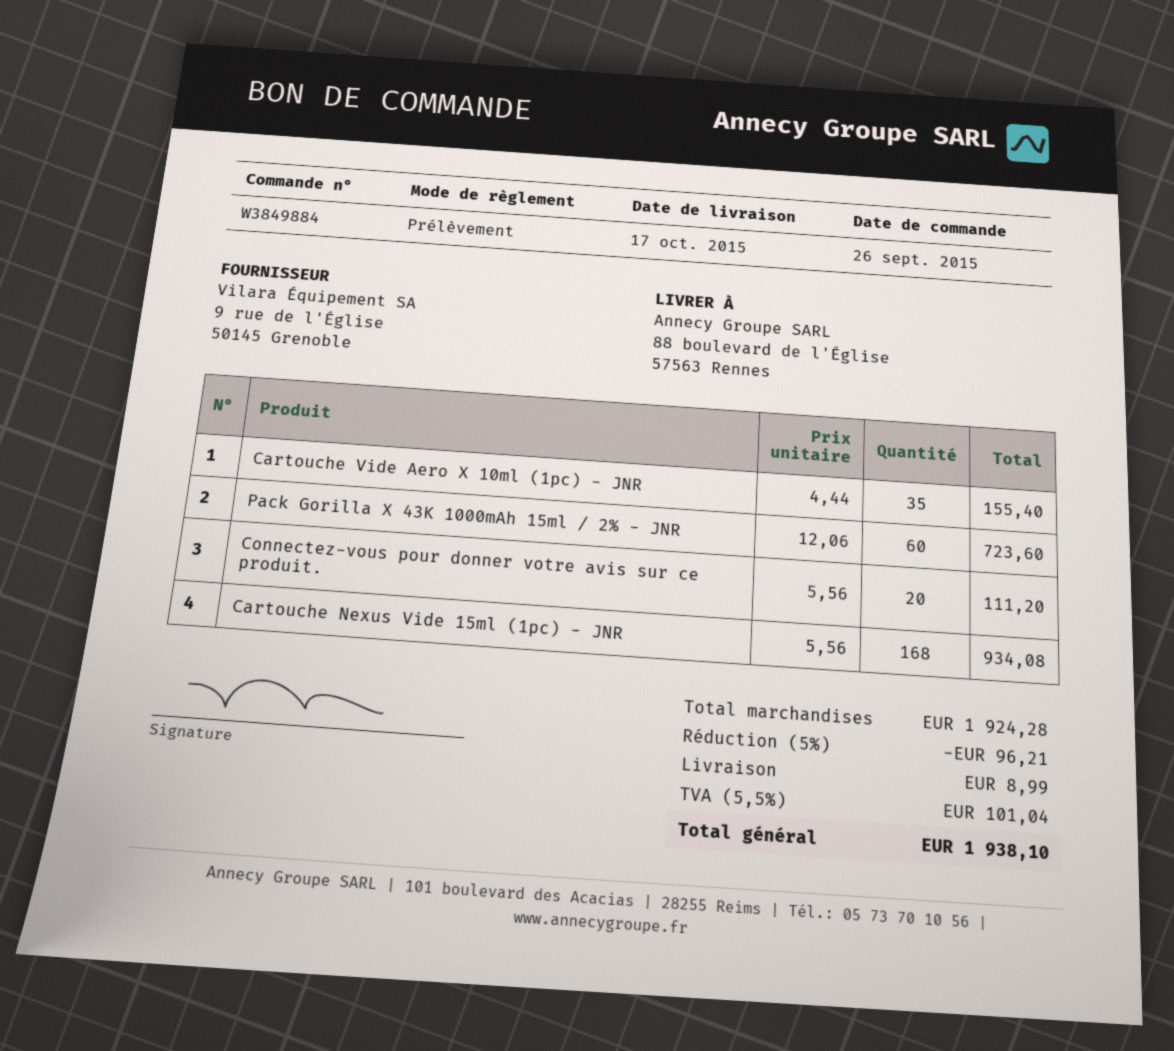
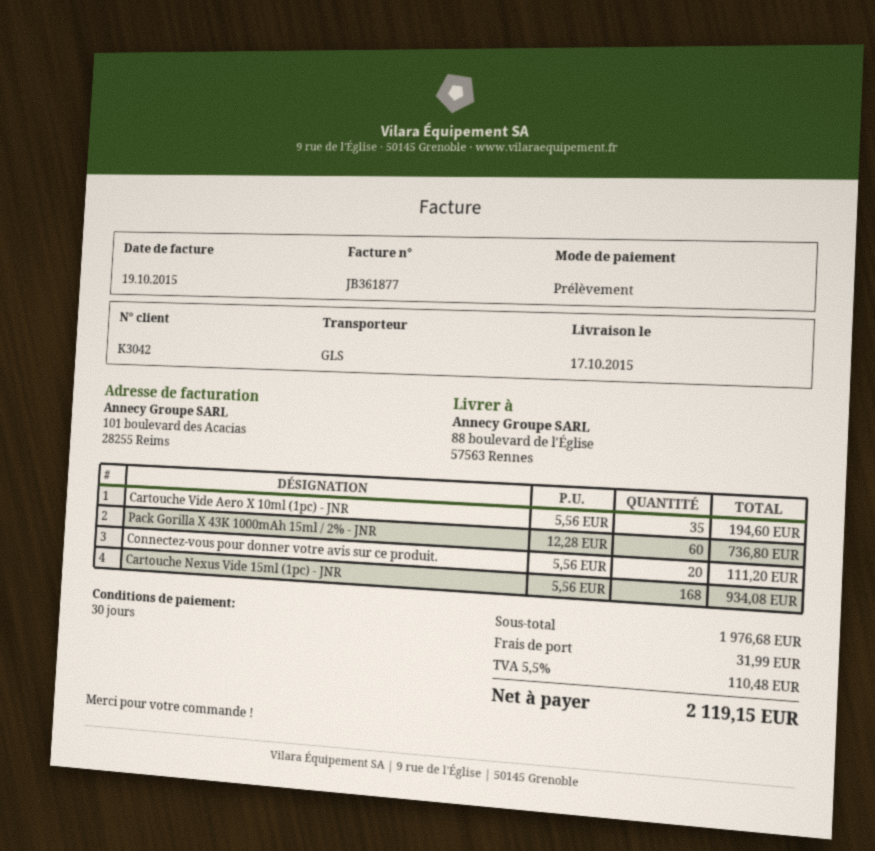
Cartouche Vide Aero X 10ml (1pc) - JNR: 35 x 4.44 = 155.40 -> 35 x 5.56 = 194.60
Pack Gorilla X 43K 1000mAh 15ml / 2% - JNR: 60 x 12.06 = 723.60 -> 60 x 12.28 = 736.80
subtotal: 1924.28 -> 1976.68
discount: 5% = 96.21 -> none
shipping: 8.99 -> 31.99
tax: 5.5% = 101.04 -> 5.5% = 110.48
total: 1938.10 -> 2119.15

